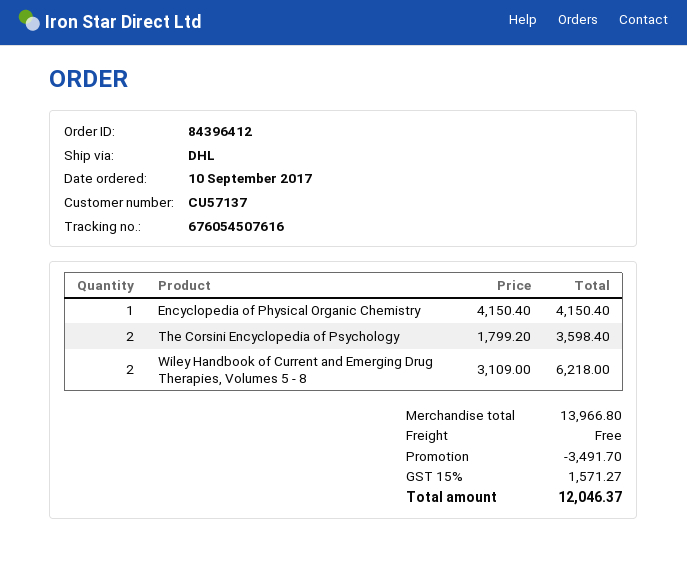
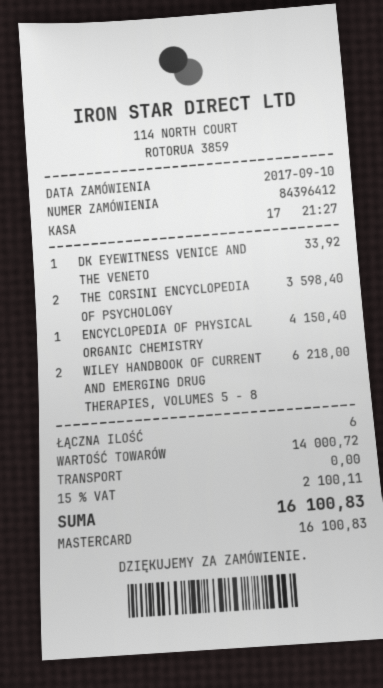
DK EYEWITNESS VENICE AND THE VENETO: none -> 1 for 33.92
subtotal: 13966.80 -> 14000.72
discount: 3491.70 -> none
tax: 15% = 1571.27 -> 15% = 2100.11
total: 12046.37 -> 16100.83

